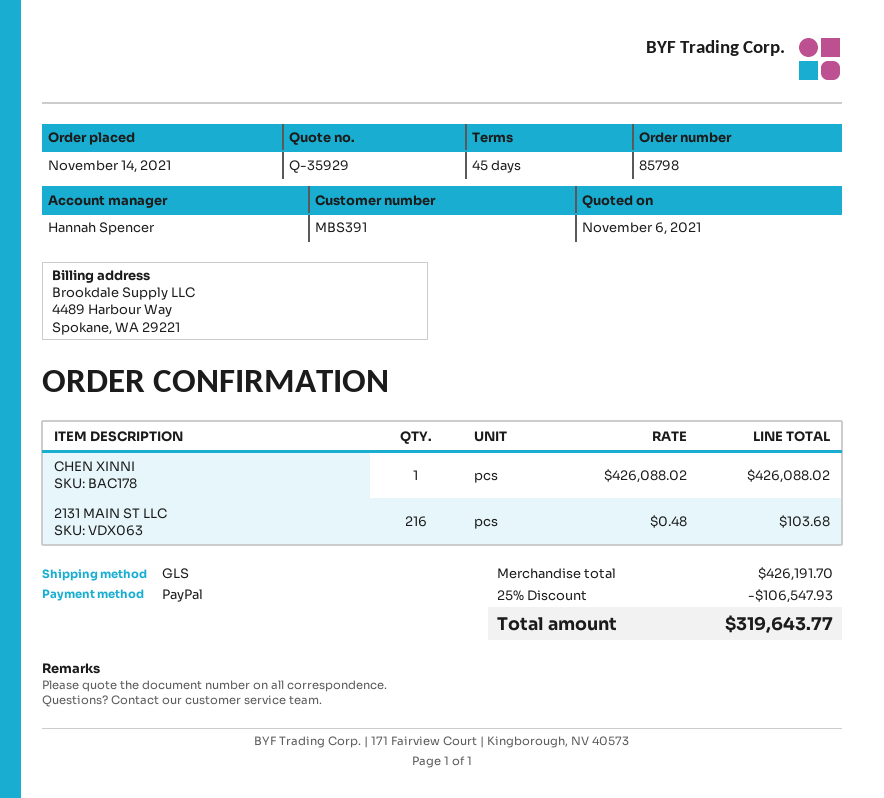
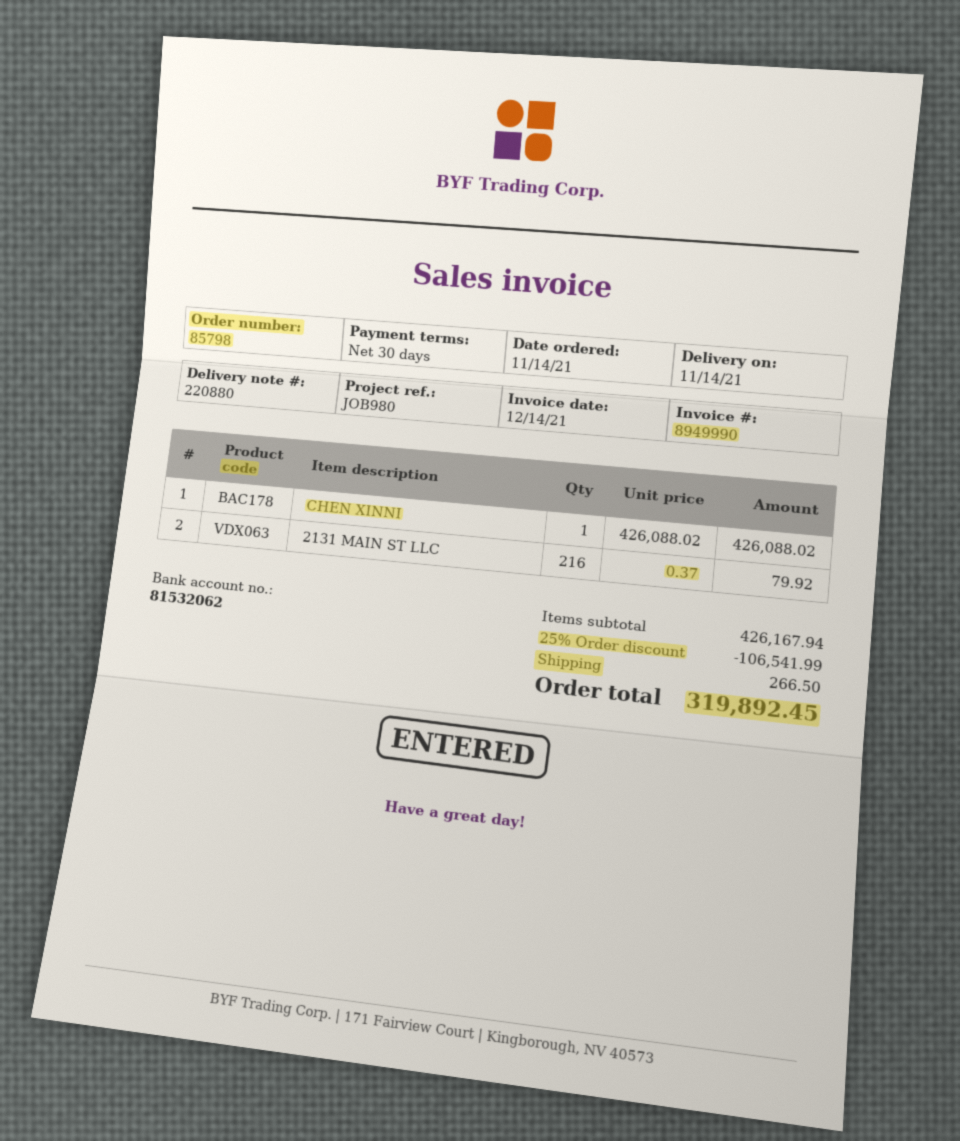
payment terms: 45 days -> 30 days
2131 MAIN ST LLC: 216 x 0.48 = 103.68 -> 216 x 0.37 = 79.92
subtotal: 426191.70 -> 426167.94
discount: 25% = 106547.93 -> 25% = 106541.99
shipping: none -> 266.50
total: 319643.77 -> 319892.45

